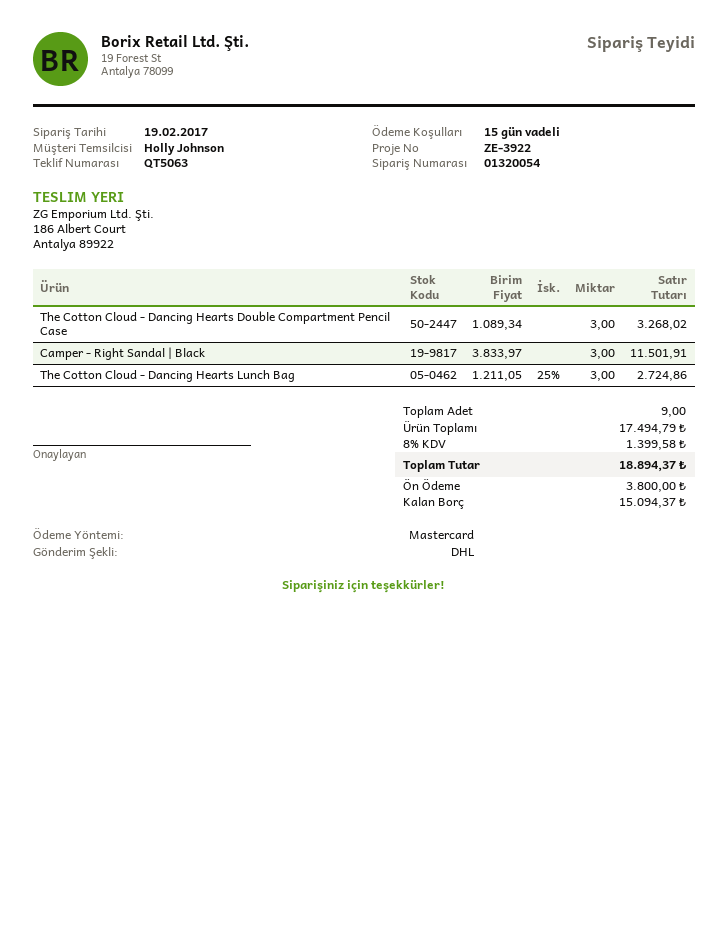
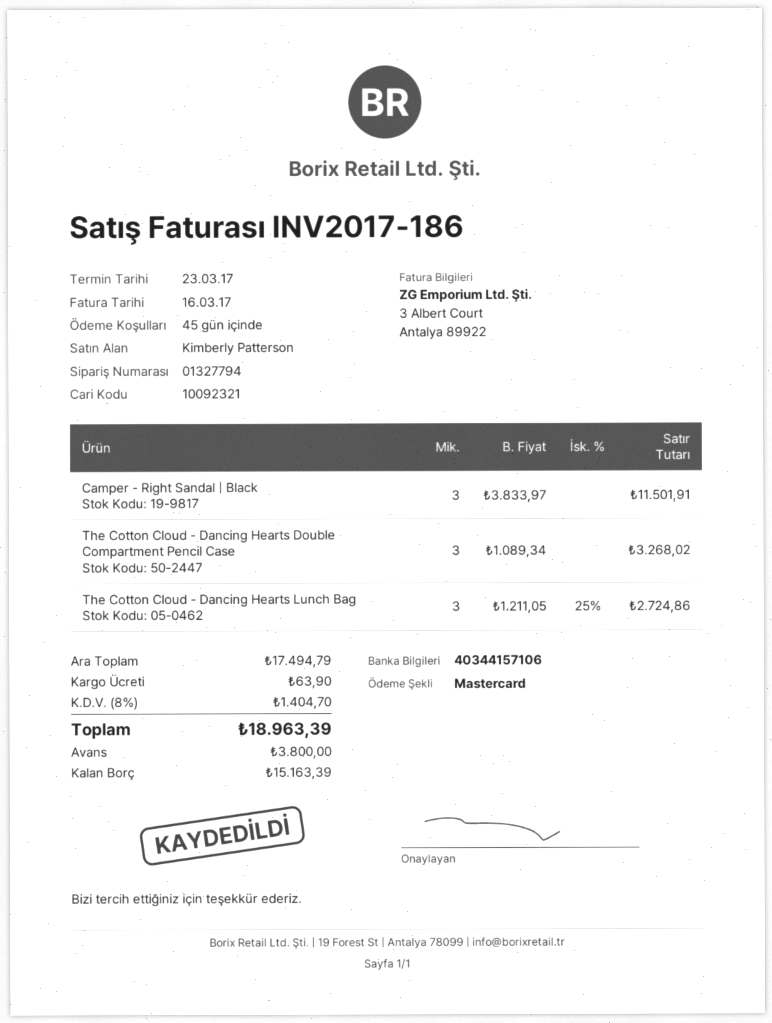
order number: 01320054 -> 01327794
payment terms: 15 days -> 45 days
shipping: none -> 63.90
tax: 8% = 1399.58 -> 8% = 1404.70
total: 18894.37 -> 18963.39
balance: 15094.37 -> 15163.39

